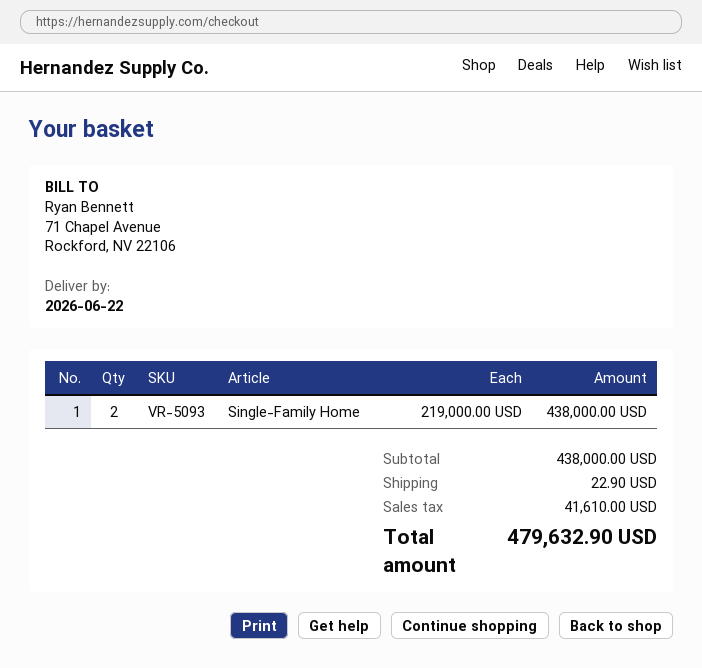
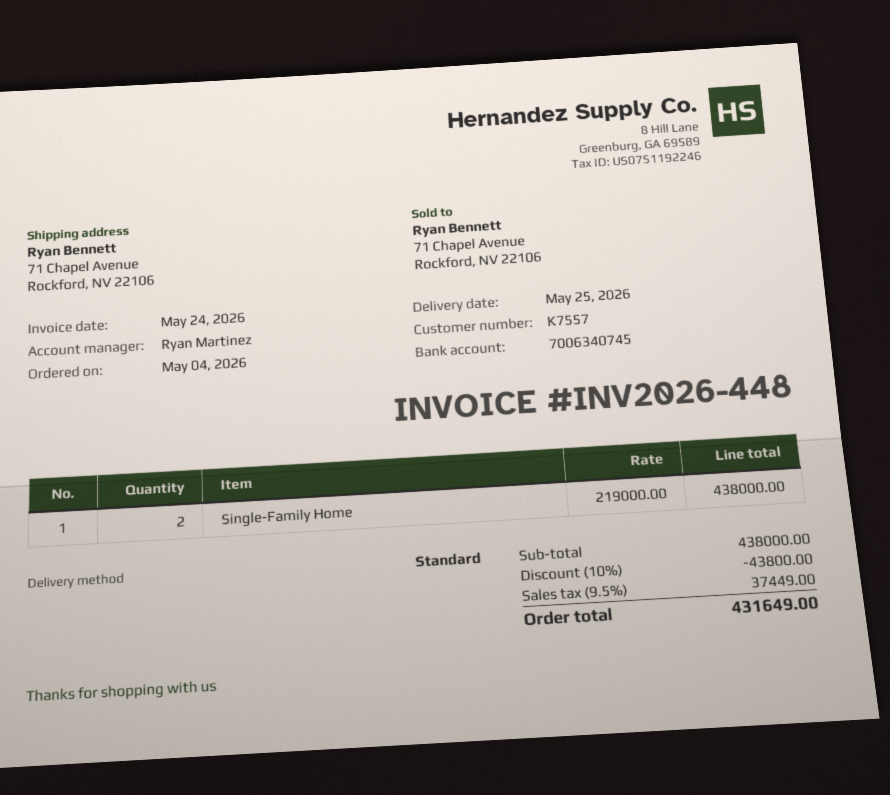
delivery date: 2026-06-22 -> 2026-05-25
discount: none -> 10% = 43800.00
shipping: 22.90 -> none
tax: 41610.00 -> 37449.00
total: 479632.90 -> 431649.00

